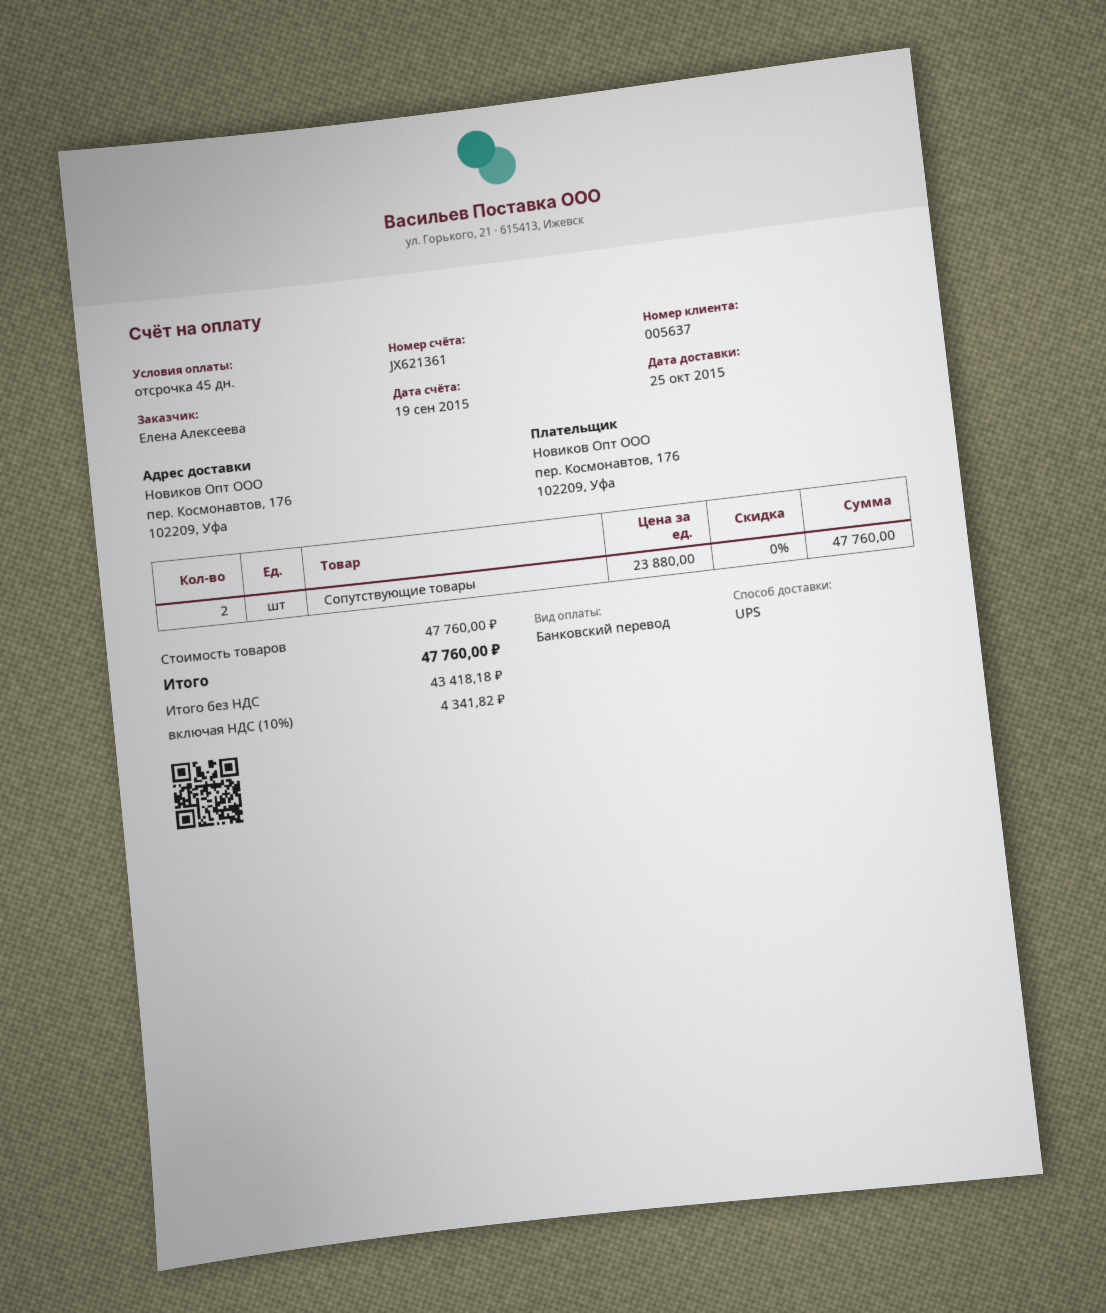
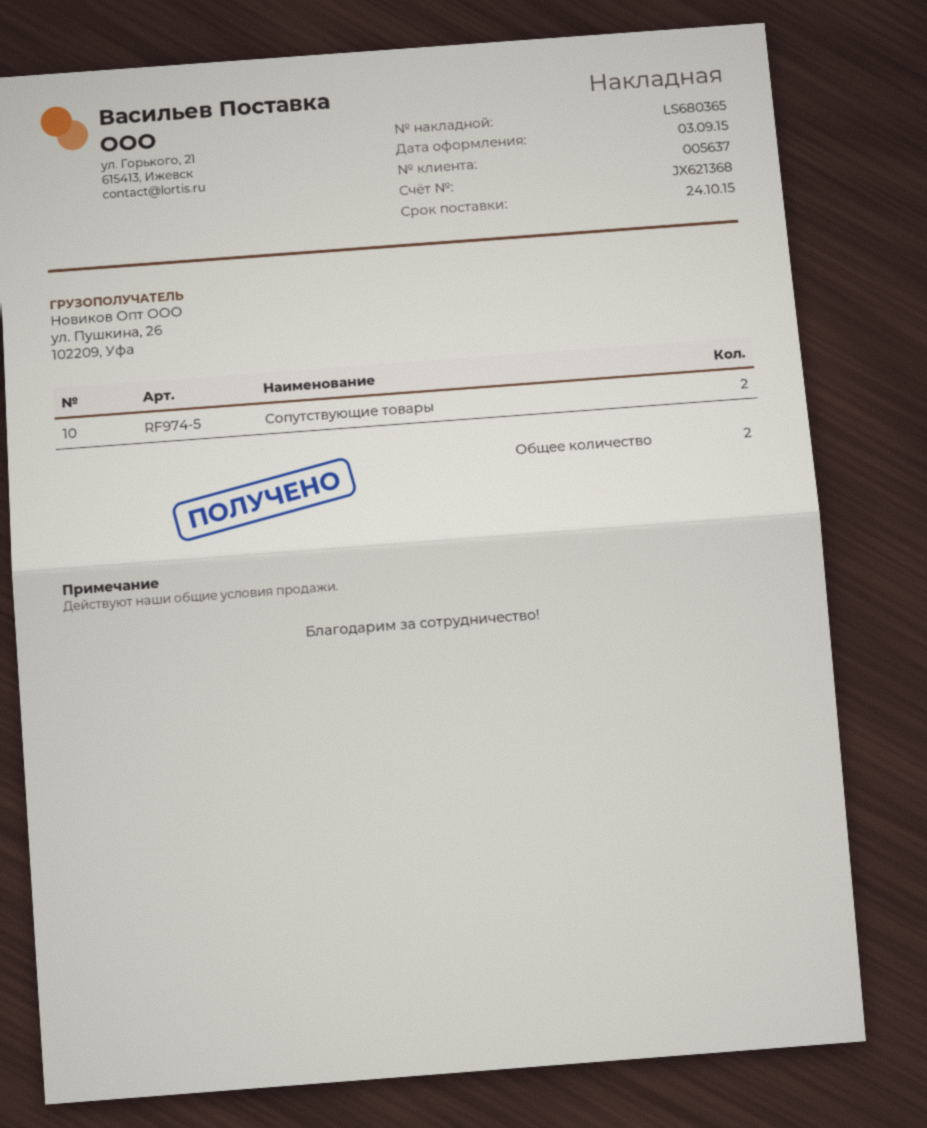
delivery date: 2015-10-25 -> 2015-10-24
invoice number: JX621361 -> JX621368
ship to: пер. Космонавтов, 176, 102209, Уфа -> ул. Пушкина, 26, 102209, Уфа

